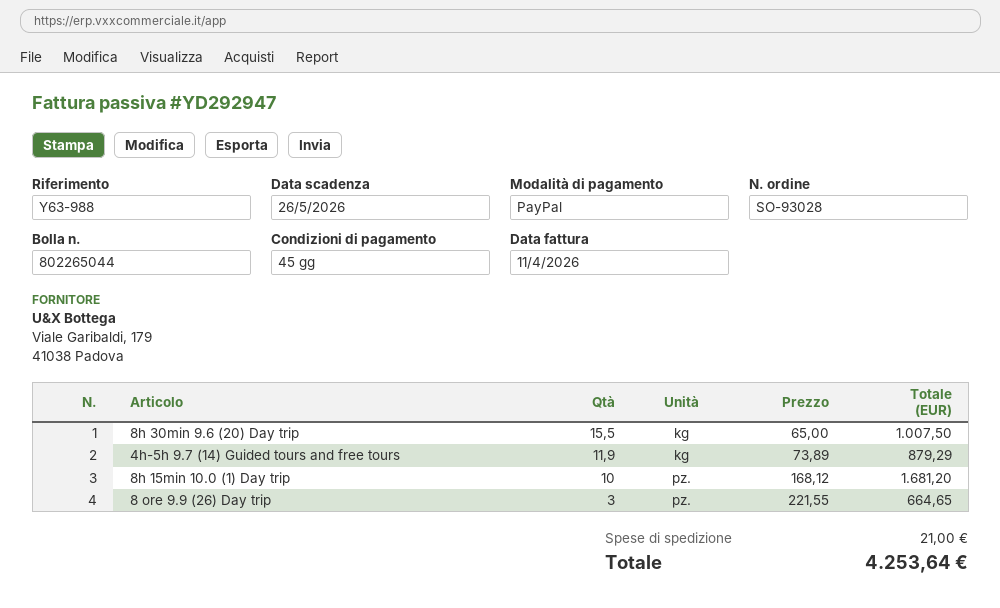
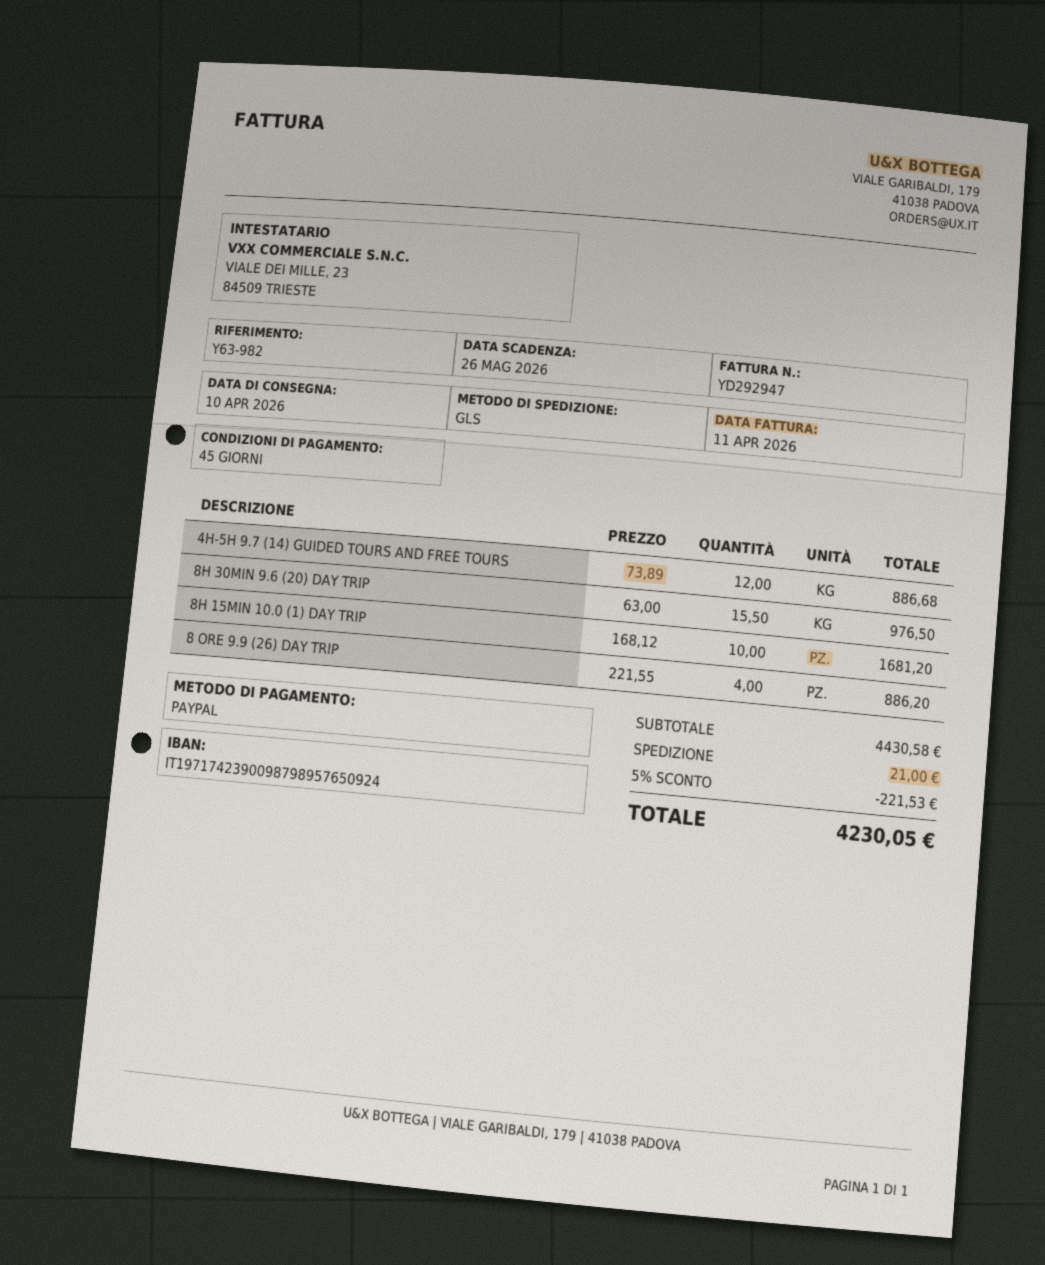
reference: Y63-988 -> Y63-982
8h 30min 9.6 (20) Day trip: 15.5 x 65.00 = 1007.50 -> 15.5 x 63.00 = 976.50
4h-5h 9.7 (14) Guided tours and free tours: 11.9 x 73.89 = 879.29 -> 12 x 73.89 = 886.68
8 ore 9.9 (26) Day trip: 3 x 221.55 = 664.65 -> 4 x 221.55 = 886.20
discount: none -> 5% = 221.53
total: 4253.64 -> 4230.05

